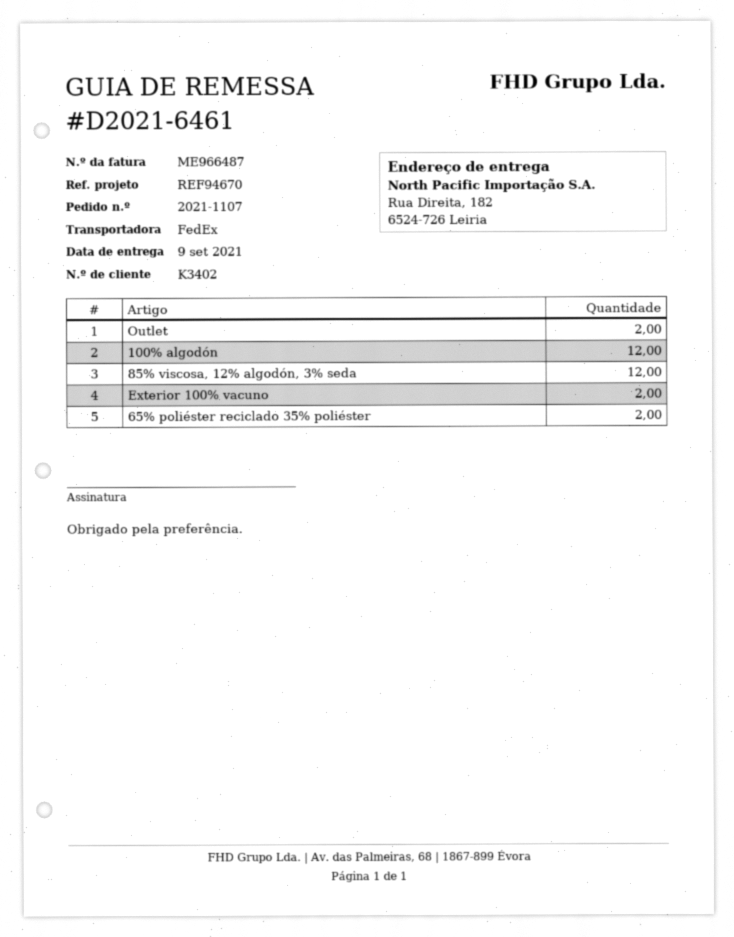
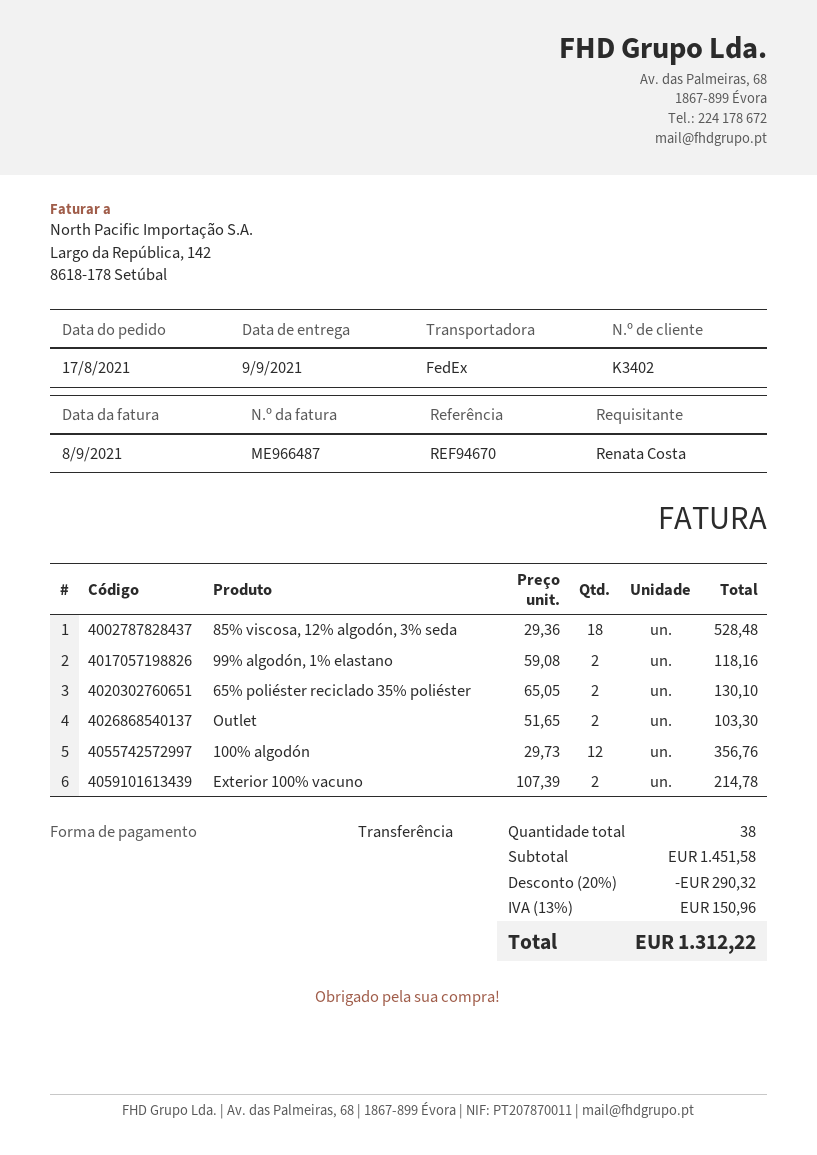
85% viscosa, 12% algodón, 3% seda: 12 -> 18
99% algodón, 1% elastano: none -> 2

